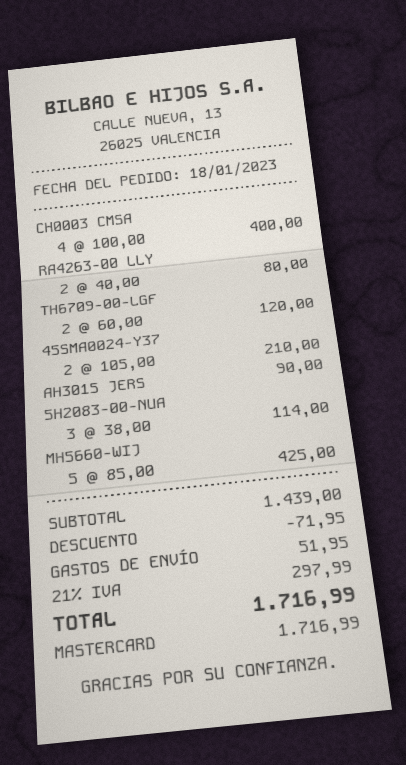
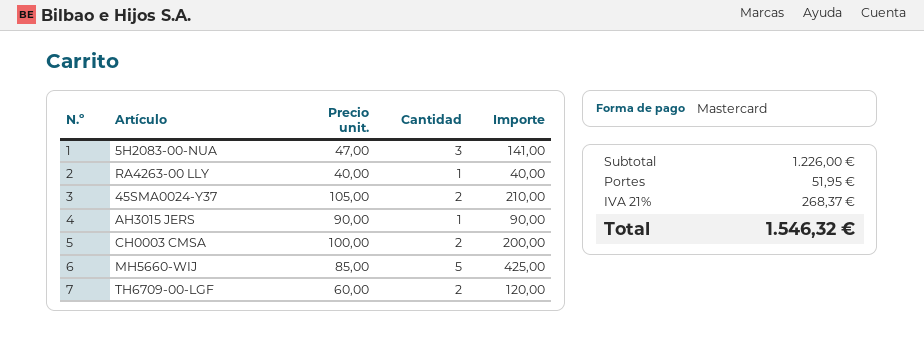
CH0003 CMSA: 4 x 100.00 = 400.00 -> 2 x 100.00 = 200.00
RA4263-00 LLY: 2 x 40.00 = 80.00 -> 1 x 40.00 = 40.00
5H2083-00-NUA: 3 x 38.00 = 114.00 -> 3 x 47.00 = 141.00
subtotal: 1439.00 -> 1226.00
discount: 71.95 -> none
tax: 21% = 297.99 -> 21% = 268.37
total: 1716.99 -> 1546.32

